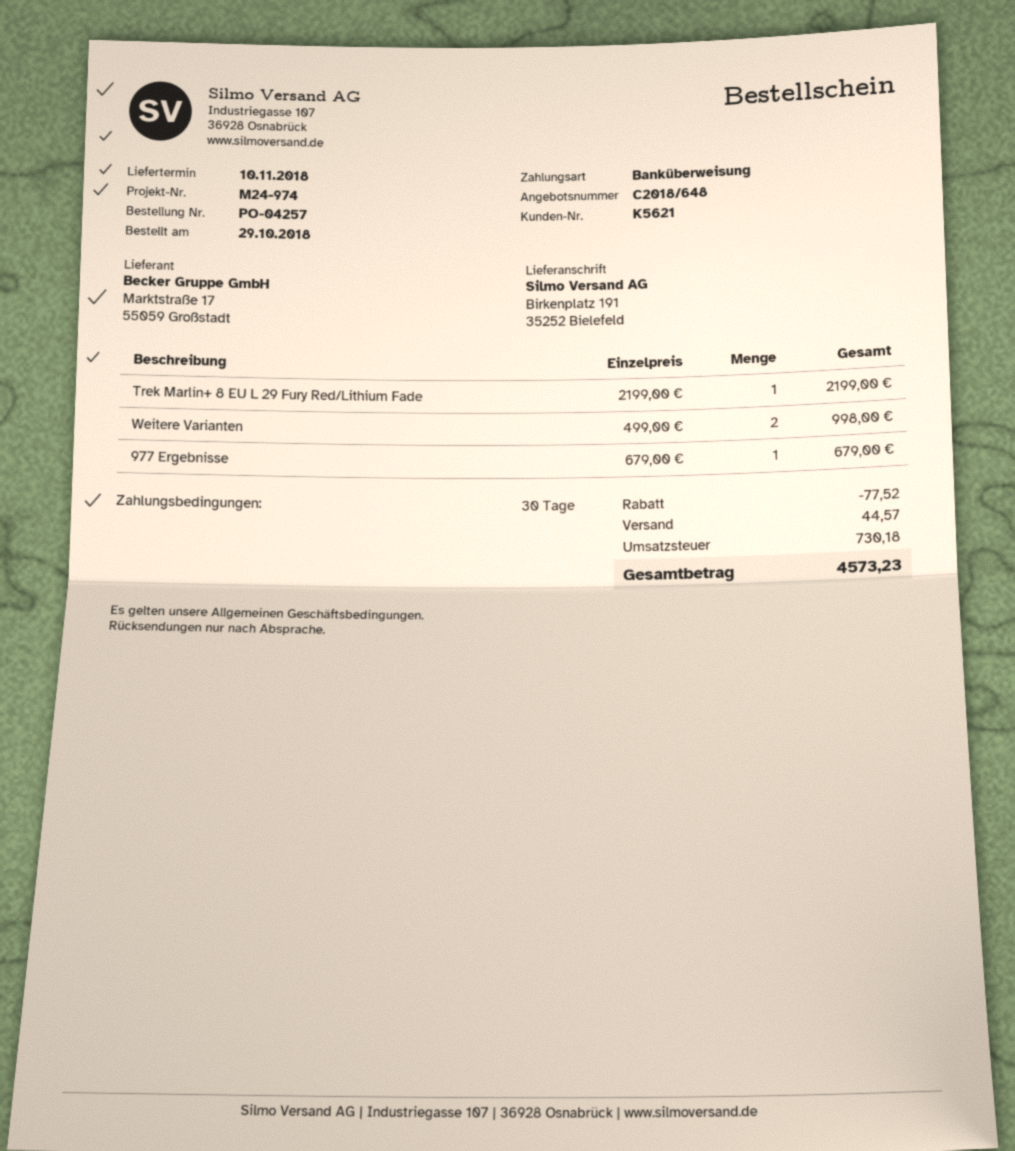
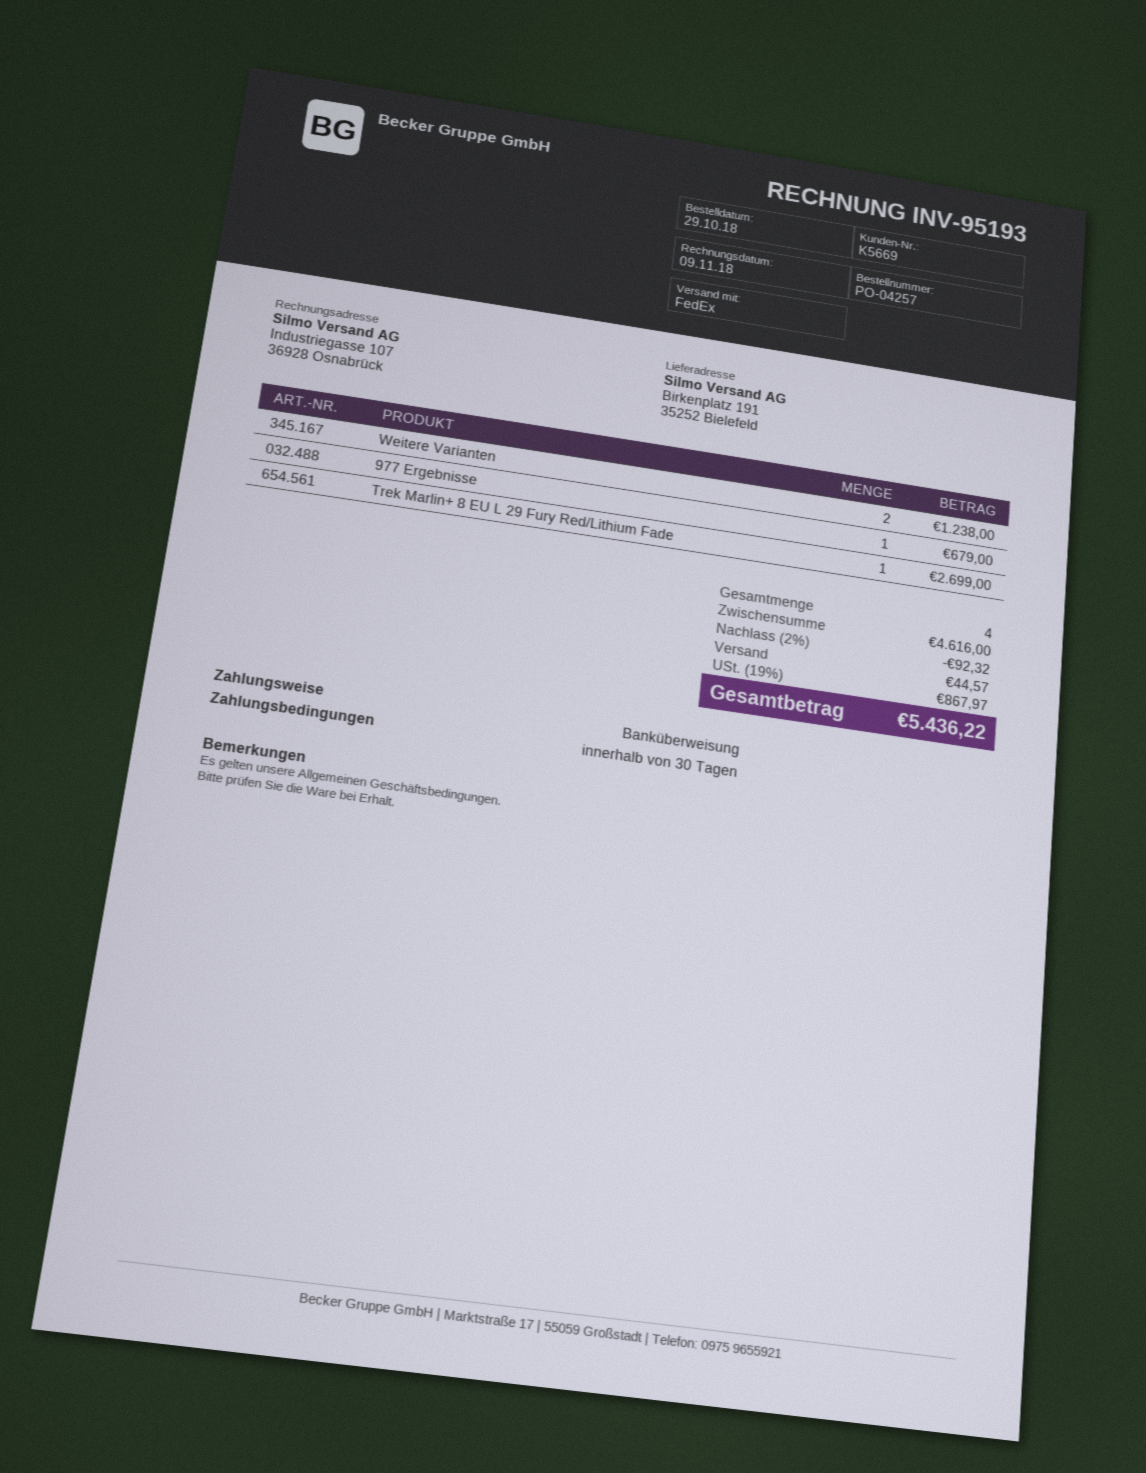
customer number: K5621 -> K5669
Trek Marlin+ 8 EU L 29 Fury Red/Lithium Fade: 1 for 2199.00 -> 1 for 2699.00
Weitere Varianten: 2 for 998.00 -> 2 for 1238.00
discount: 77.52 -> 92.32
tax: 730.18 -> 867.97
total: 4573.23 -> 5436.22

